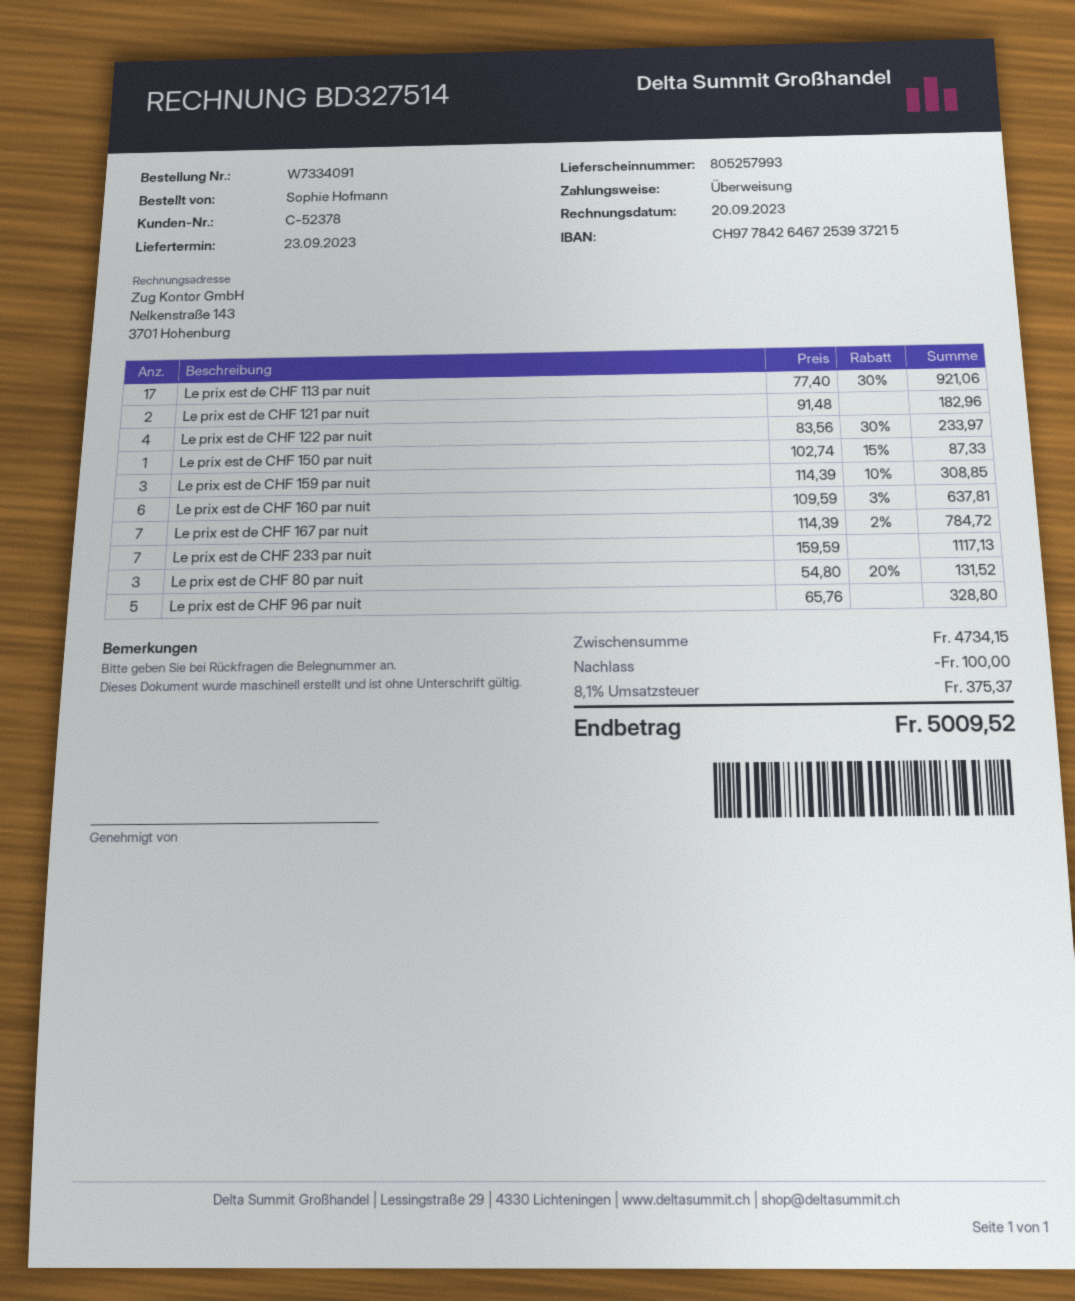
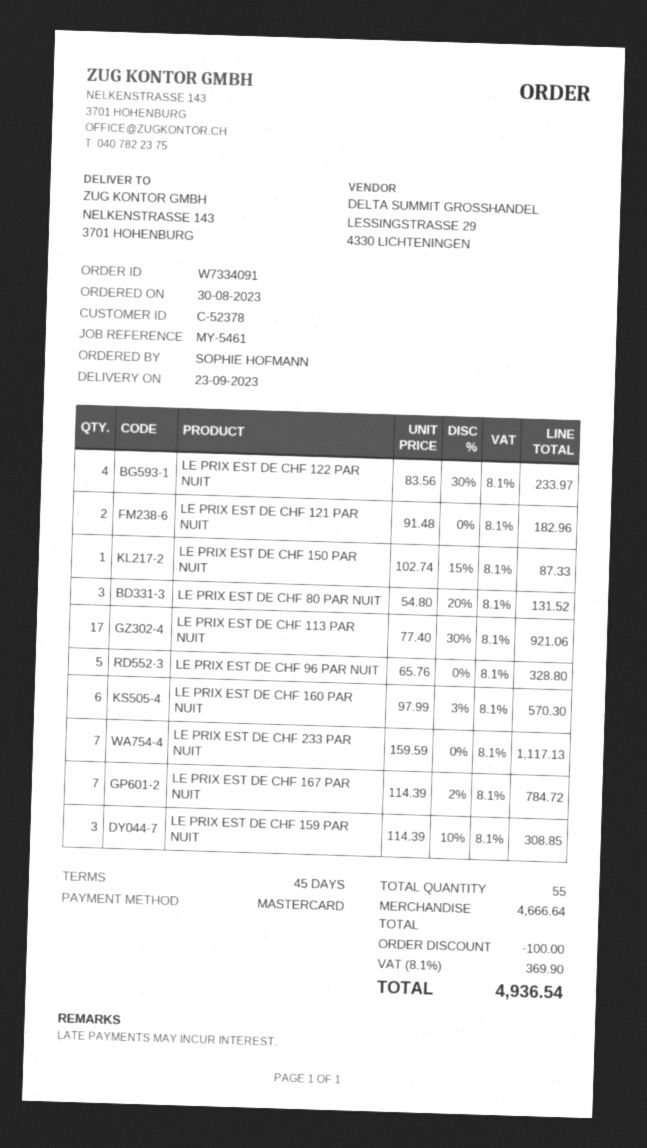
payment method: bank transfer -> Mastercard
Le prix est de CHF 160 par nuit: 6 x 109.59 - 3% = 637.81 -> 6 x 97.99 - 3% = 570.30
subtotal: 4734.15 -> 4666.64
tax: 8.1% = 375.37 -> 8.1% = 369.90
total: 5009.52 -> 4936.54

